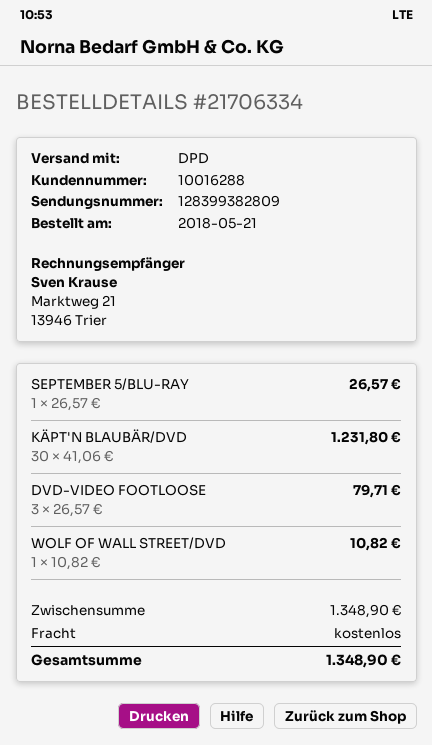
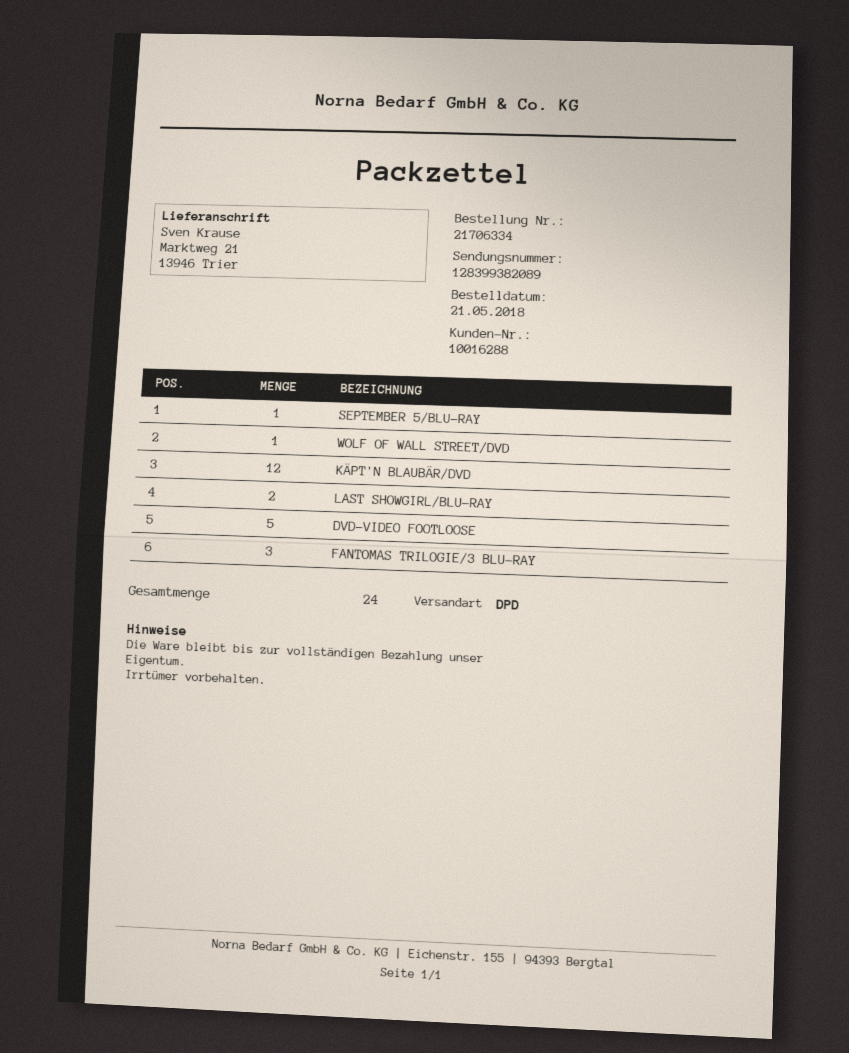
tracking number: 128399382809 -> 128399382089
KÄPT'N BLAUBÄR/DVD: 30 -> 12
DVD-VIDEO FOOTLOOSE: 3 -> 5
LAST SHOWGIRL/BLU-RAY: none -> 2
FANTOMAS TRILOGIE/3 BLU-RAY: none -> 3

